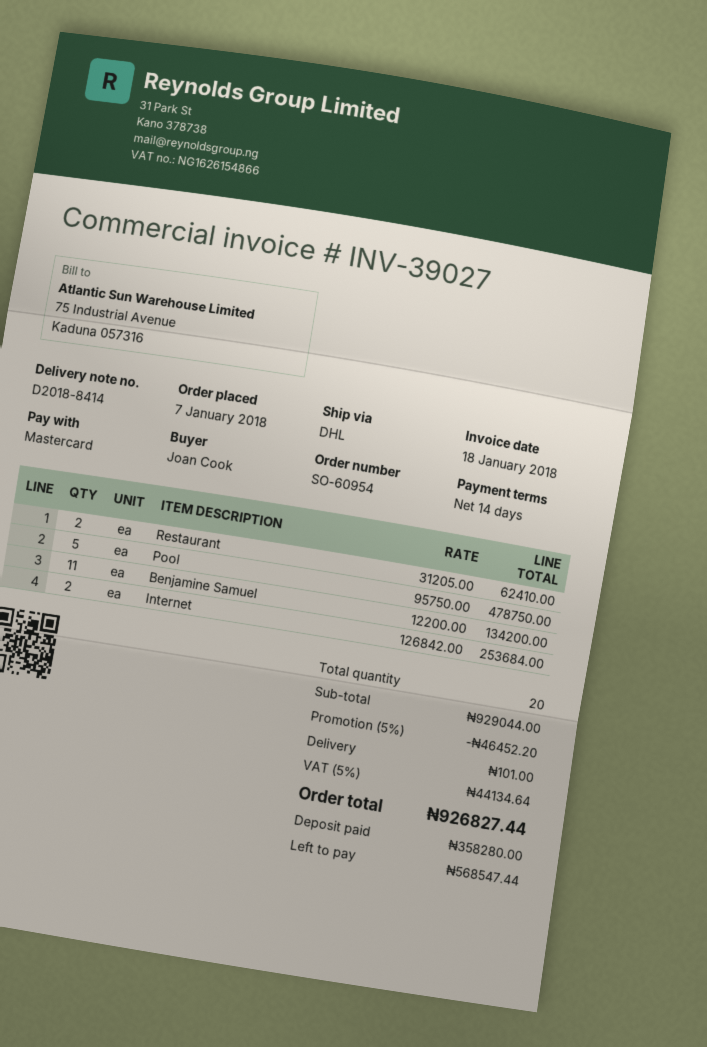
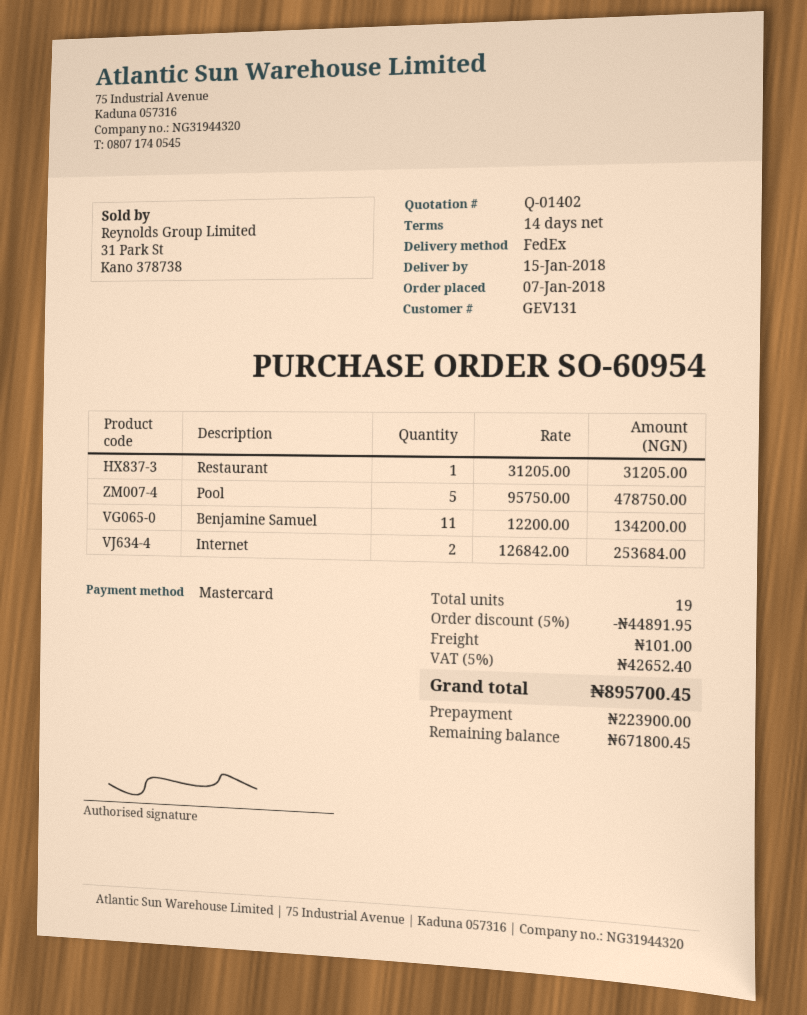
shipping method: DHL -> FedEx
Restaurant: 2 x 31205.00 = 62410.00 -> 1 x 31205.00 = 31205.00
total quantity: 20 -> 19
discount: 5% = 46452.20 -> 5% = 44891.95
tax: 5% = 44134.64 -> 5% = 42652.40
total: 926827.44 -> 895700.45
deposit: 358280.00 -> 223900.00
balance: 568547.44 -> 671800.45

